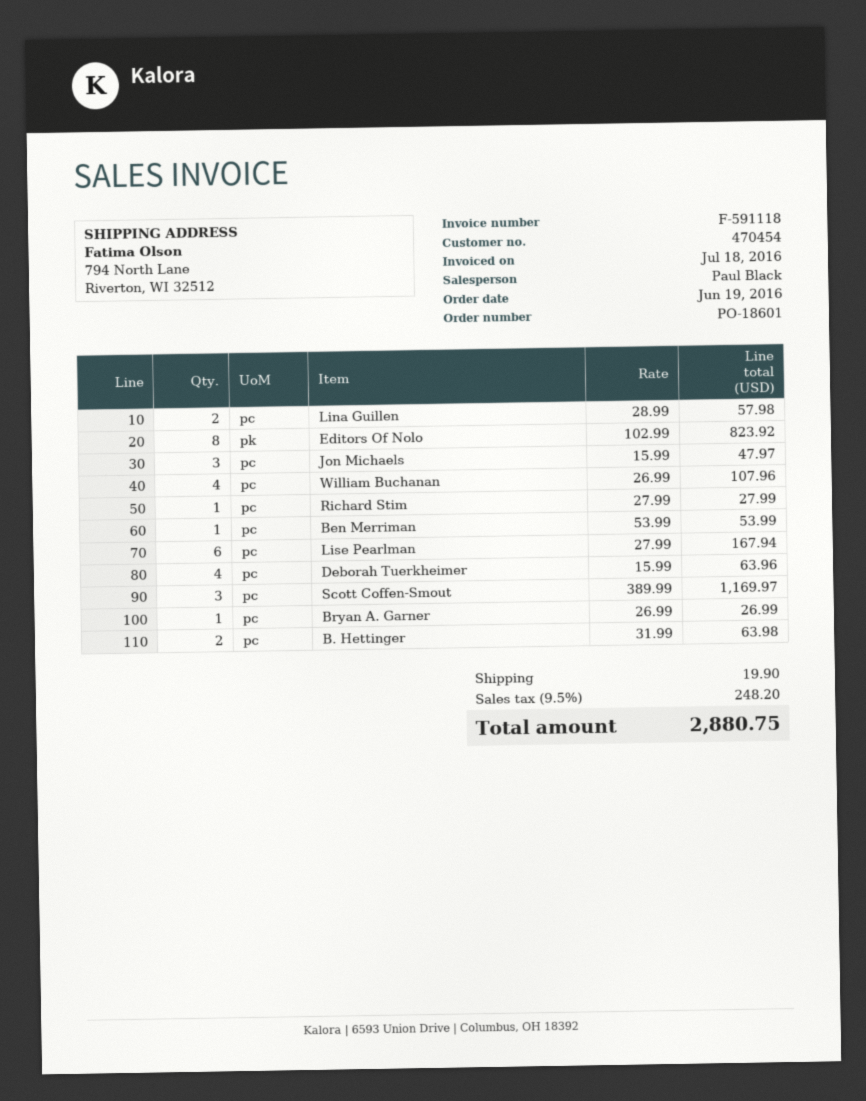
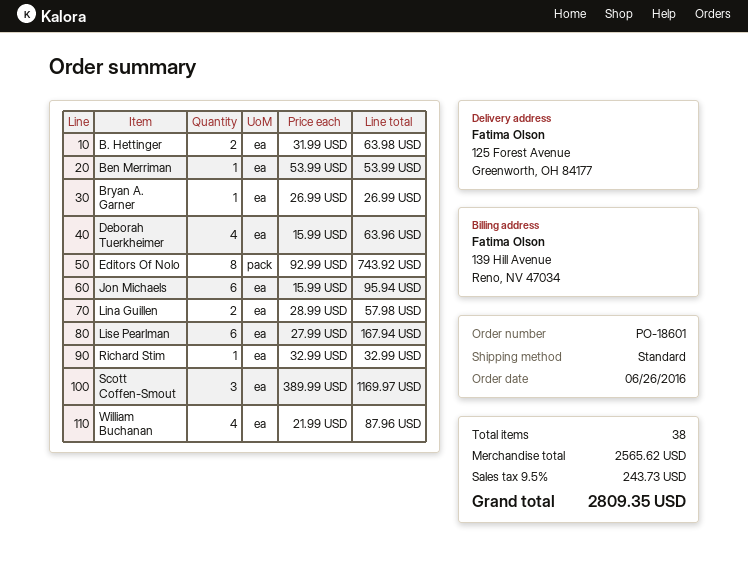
order date: 2016-06-19 -> 2016-06-26
ship to: 794 North Lane, Riverton, WI 32512 -> 125 Forest Avenue, Greenworth, OH 84177
Editors Of Nolo: 8 x 102.99 = 823.92 -> 8 x 92.99 = 743.92
Jon Michaels: 3 x 15.99 = 47.97 -> 6 x 15.99 = 95.94
William Buchanan: 4 x 26.99 = 107.96 -> 4 x 21.99 = 87.96
Richard Stim: 1 x 27.99 = 27.99 -> 1 x 32.99 = 32.99
shipping: 19.90 -> none
tax: 9.5% = 248.20 -> 9.5% = 243.73
total: 2880.75 -> 2809.35

